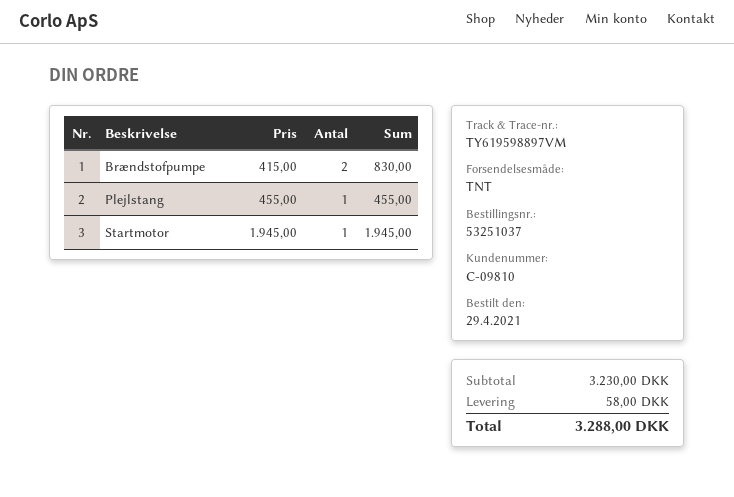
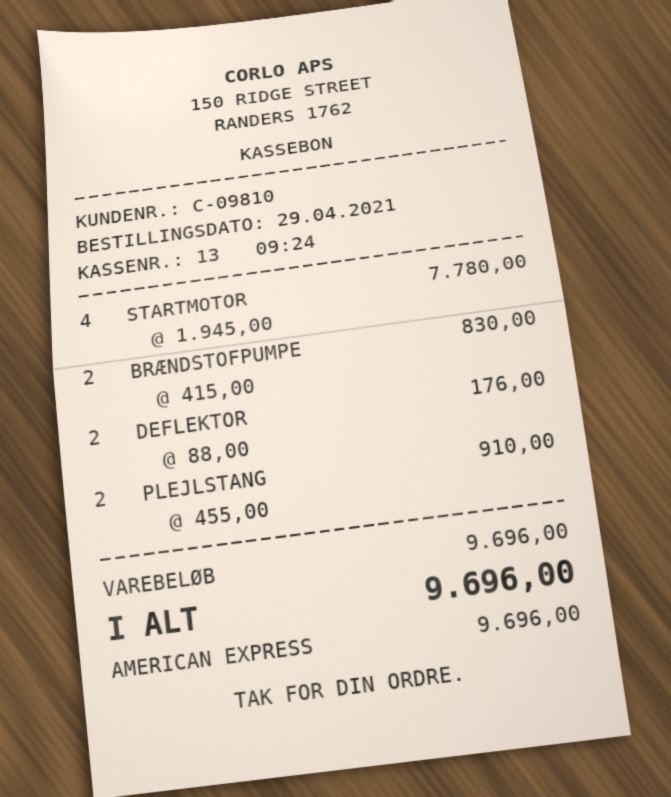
Plejlstang: 1 x 455.00 = 455.00 -> 2 x 455.00 = 910.00
Startmotor: 1 x 1945.00 = 1945.00 -> 4 x 1945.00 = 7780.00
DEFLEKTOR: none -> 2 x 88.00 = 176.00
subtotal: 3230.00 -> 9696.00
shipping: 58.00 -> none
total: 3288.00 -> 9696.00

